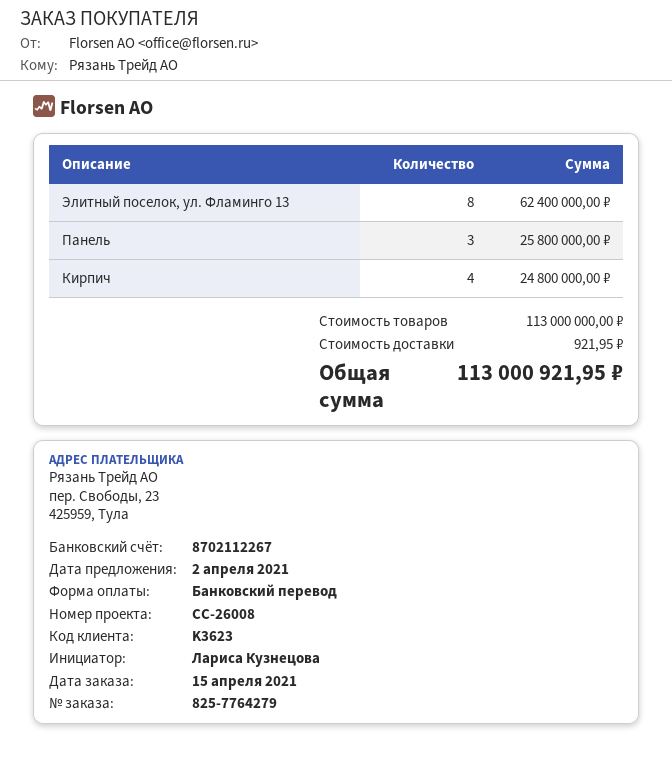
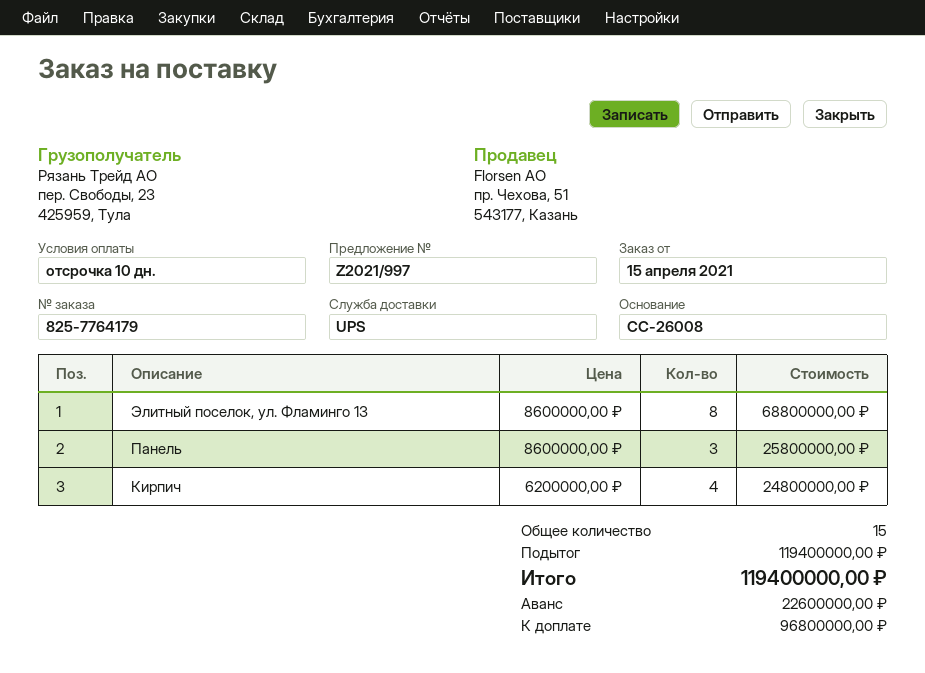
order number: 825-7764279 -> 825-7764179
Элитный поселок, ул. Фламинго 13: 8 for 62400000.00 -> 8 for 68800000.00
subtotal: 113000000.00 -> 119400000.00
shipping: 921.95 -> none
total: 113000921.95 -> 119400000.00

